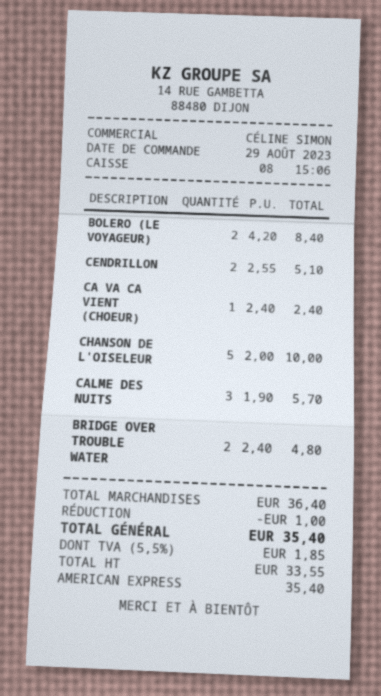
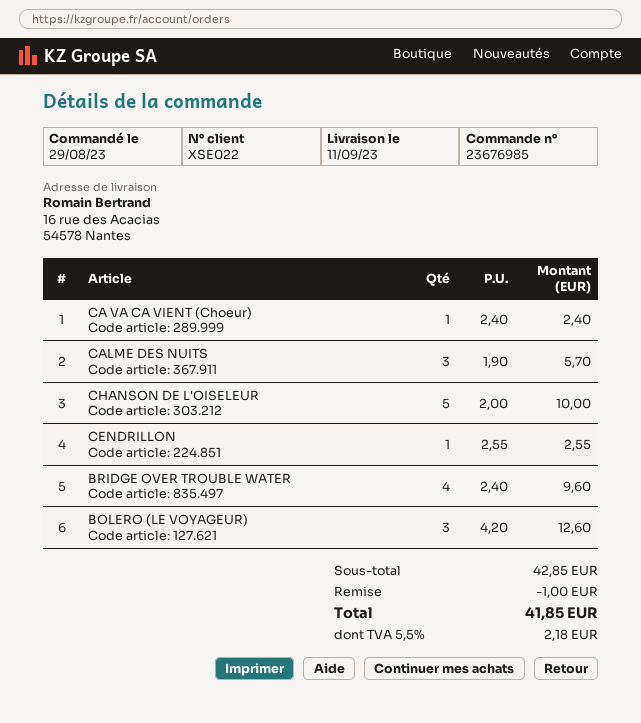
BOLERO (LE VOYAGEUR): 2 x 4.20 = 8.40 -> 3 x 4.20 = 12.60
CENDRILLON: 2 x 2.55 = 5.10 -> 1 x 2.55 = 2.55
BRIDGE OVER TROUBLE WATER: 2 x 2.40 = 4.80 -> 4 x 2.40 = 9.60
subtotal: 36.40 -> 42.85
tax: 5.5% = 1.85 -> 5.5% = 2.18
total: 35.40 -> 41.85

